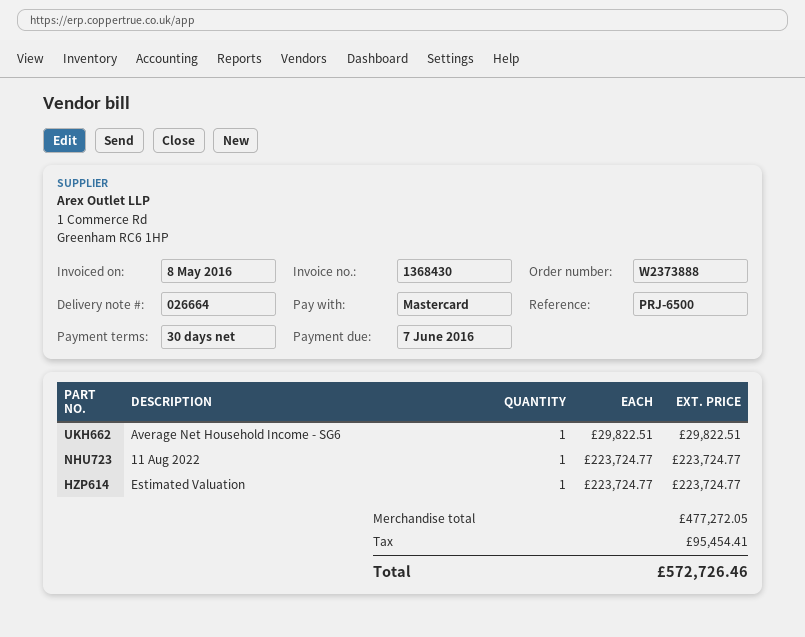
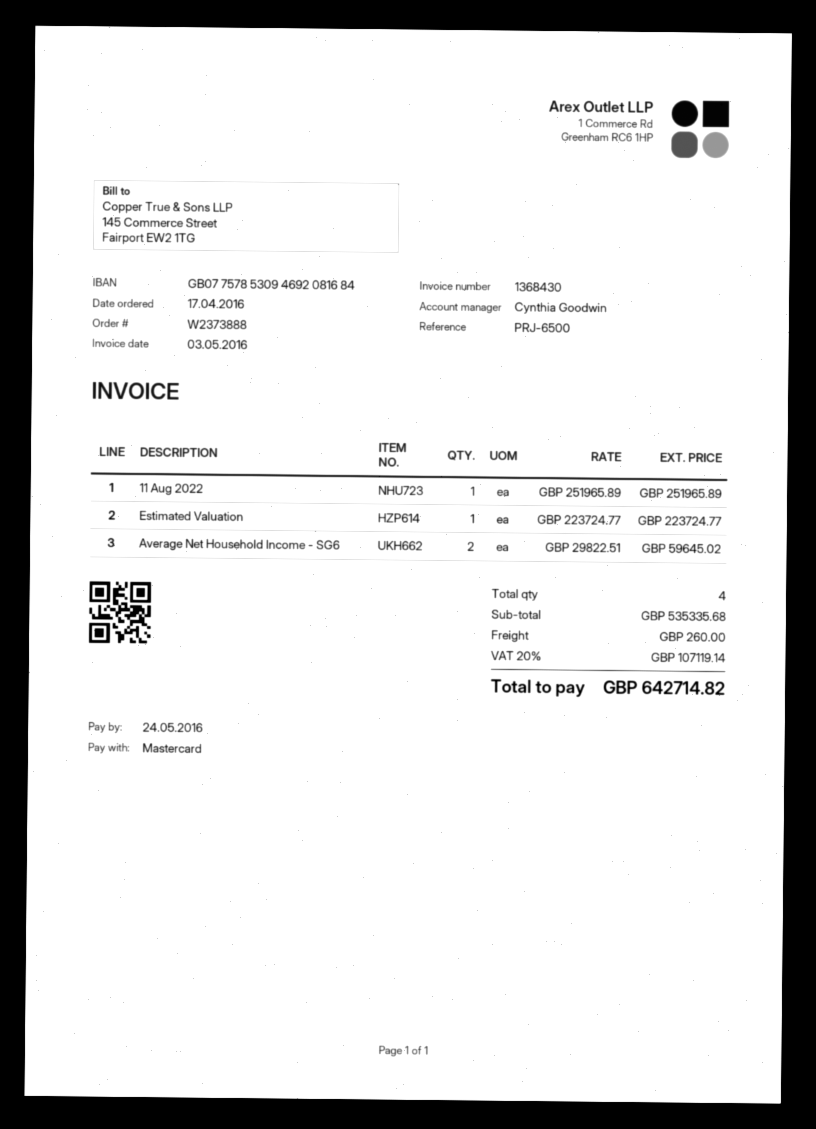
invoice date: 2016-05-08 -> 2016-05-03
due date: 2016-06-07 -> 2016-05-24
Average Net Household Income - SG6: 1 x 29822.51 = 29822.51 -> 2 x 29822.51 = 59645.02
11 Aug 2022: 1 x 223724.77 = 223724.77 -> 1 x 251965.89 = 251965.89
subtotal: 477272.05 -> 535335.68
shipping: none -> 260.00
tax: 95454.41 -> 107119.14
total: 572726.46 -> 642714.82

